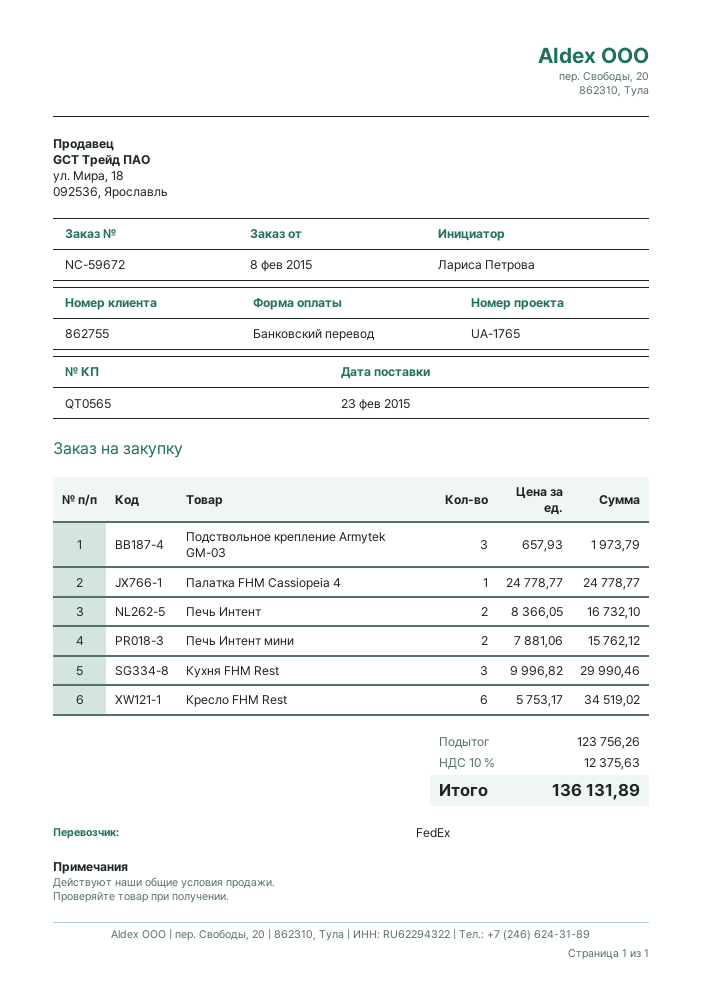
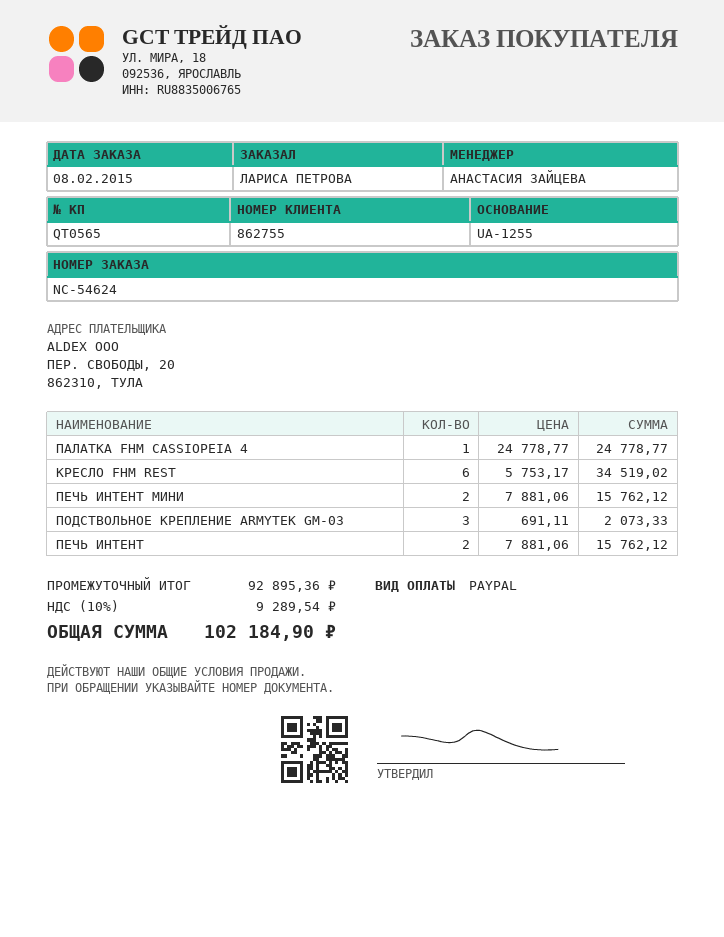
order number: NC-59672 -> NC-54624
reference: UA-1765 -> UA-1255
payment method: bank transfer -> PayPal
Подствольное крепление Armytek GM-03: 3 x 657.93 = 1973.79 -> 3 x 691.11 = 2073.33
Печь Интент: 2 x 8366.05 = 16732.10 -> 2 x 7881.06 = 15762.12
Кухня FHM Rest: 3 x 9996.82 = 29990.46 -> none
subtotal: 123756.26 -> 92895.36
tax: 10% = 12375.63 -> 10% = 9289.54
total: 136131.89 -> 102184.90

